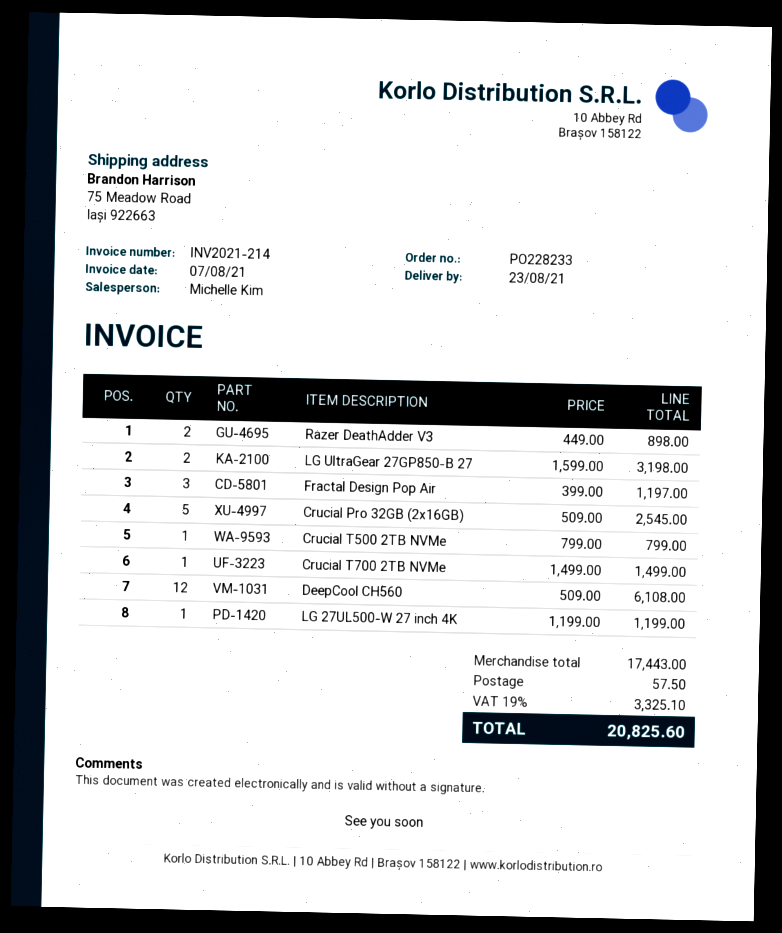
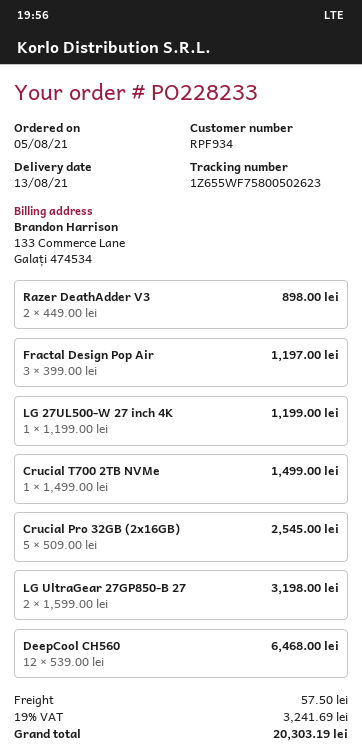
delivery date: 2021-08-23 -> 2021-08-13
Crucial T500 2TB NVMe: 1 x 799.00 = 799.00 -> none
DeepCool CH560: 12 x 509.00 = 6108.00 -> 12 x 539.00 = 6468.00
tax: 19% = 3325.10 -> 19% = 3241.69
total: 20825.60 -> 20303.19

